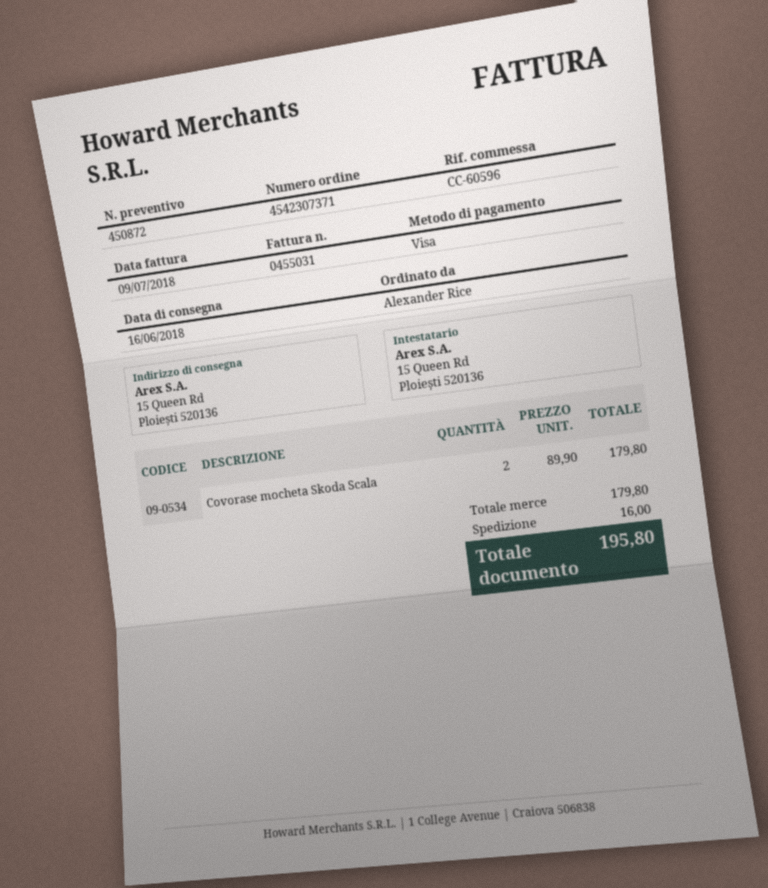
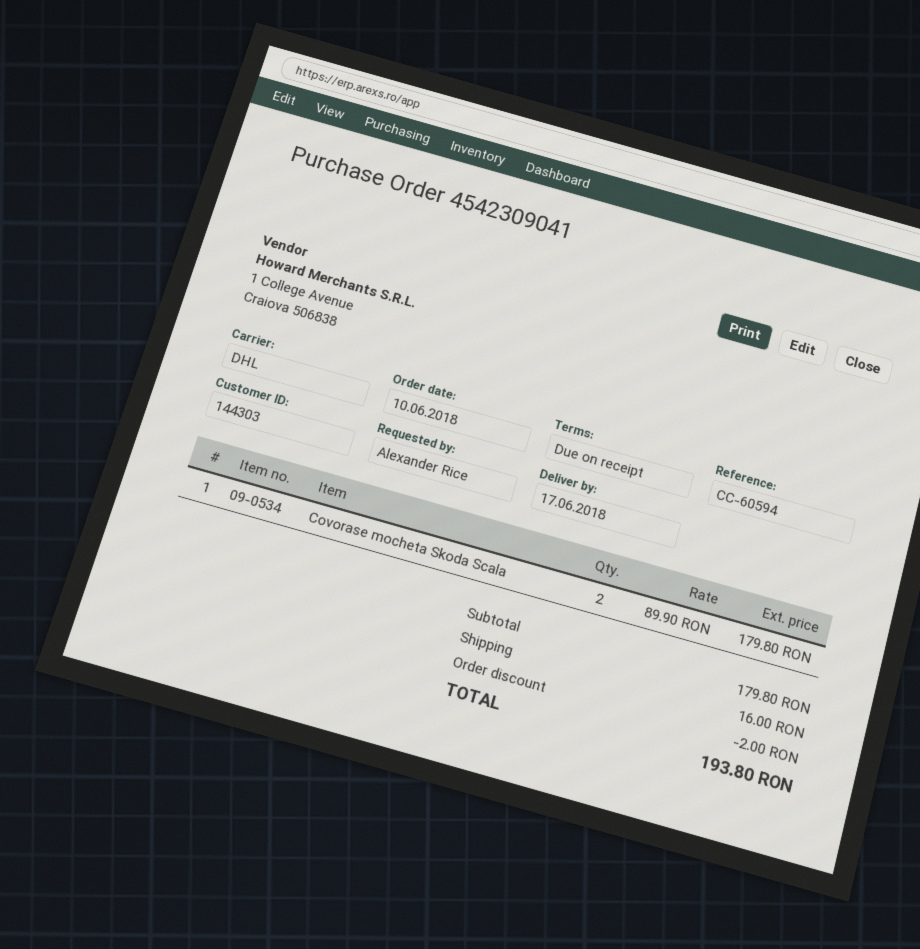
order number: 4542307371 -> 4542309041
delivery date: 2018-06-16 -> 2018-06-17
reference: CC-60596 -> CC-60594
discount: none -> 2.00
total: 195.80 -> 193.80

